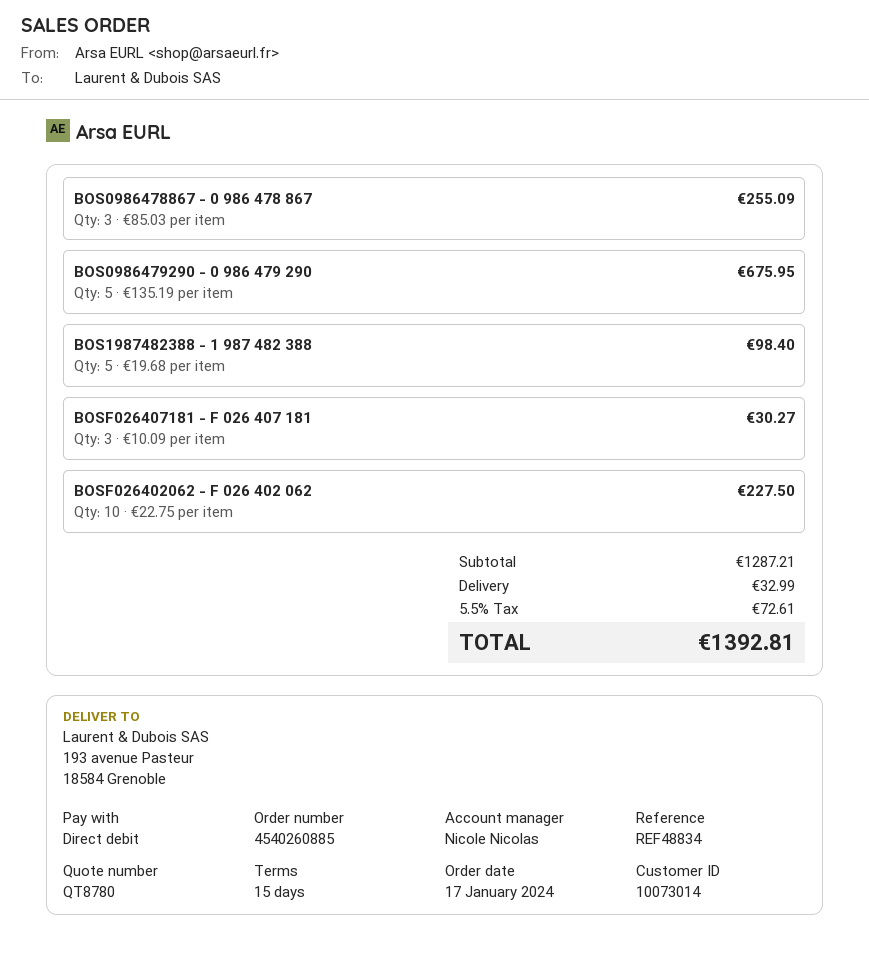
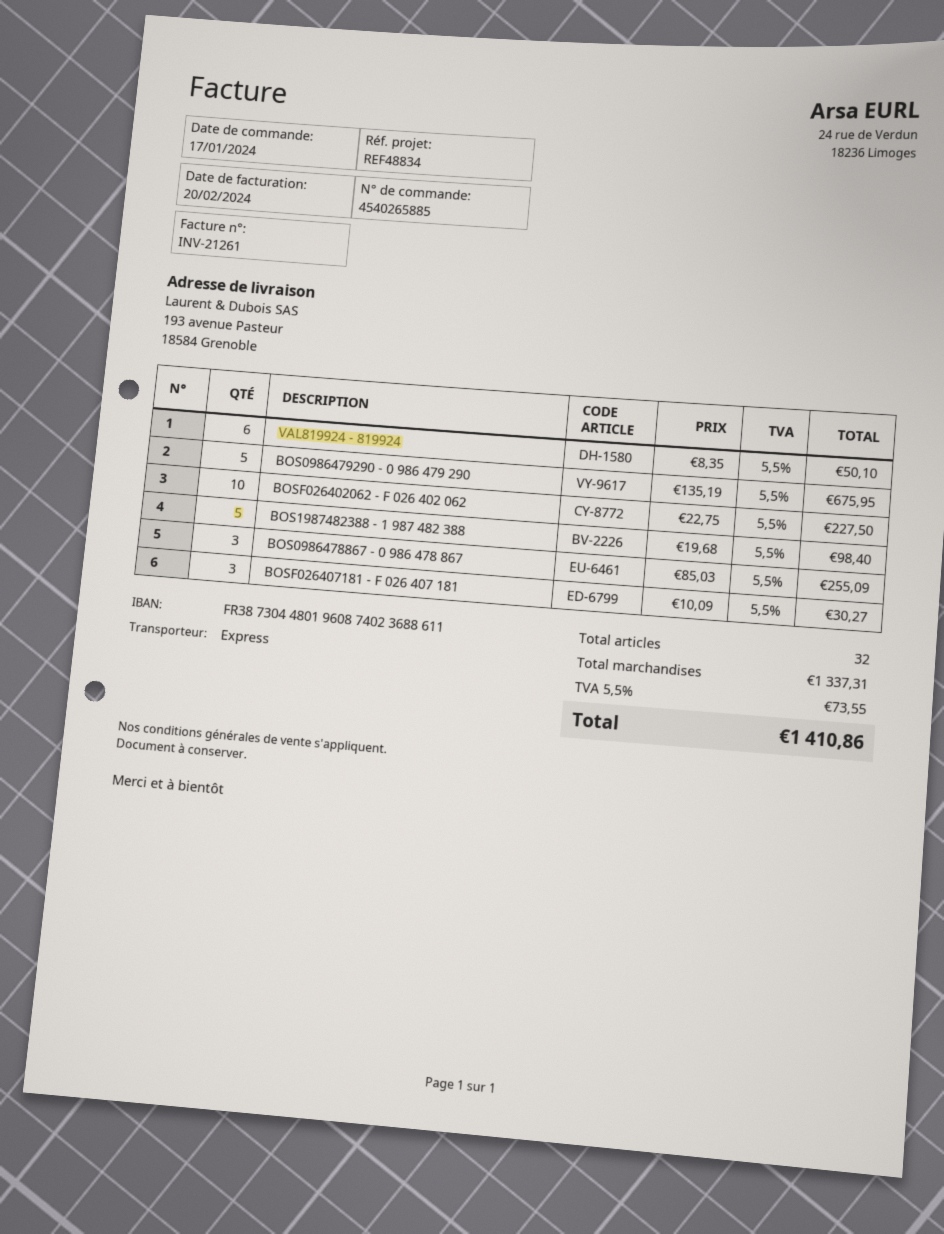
order number: 4540260885 -> 4540265885
VAL819924 - 819924: none -> 6 x 8.35 = 50.10
subtotal: 1287.21 -> 1337.31
shipping: 32.99 -> none
tax: 5.5% = 72.61 -> 5.5% = 73.55
total: 1392.81 -> 1410.86

